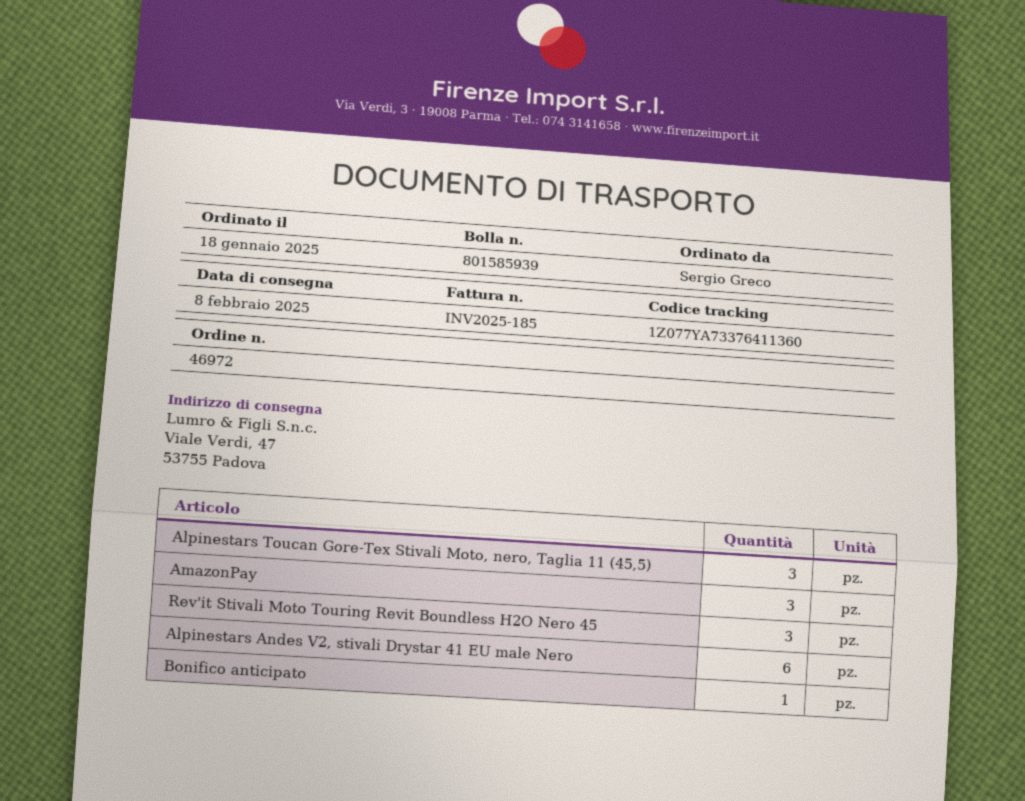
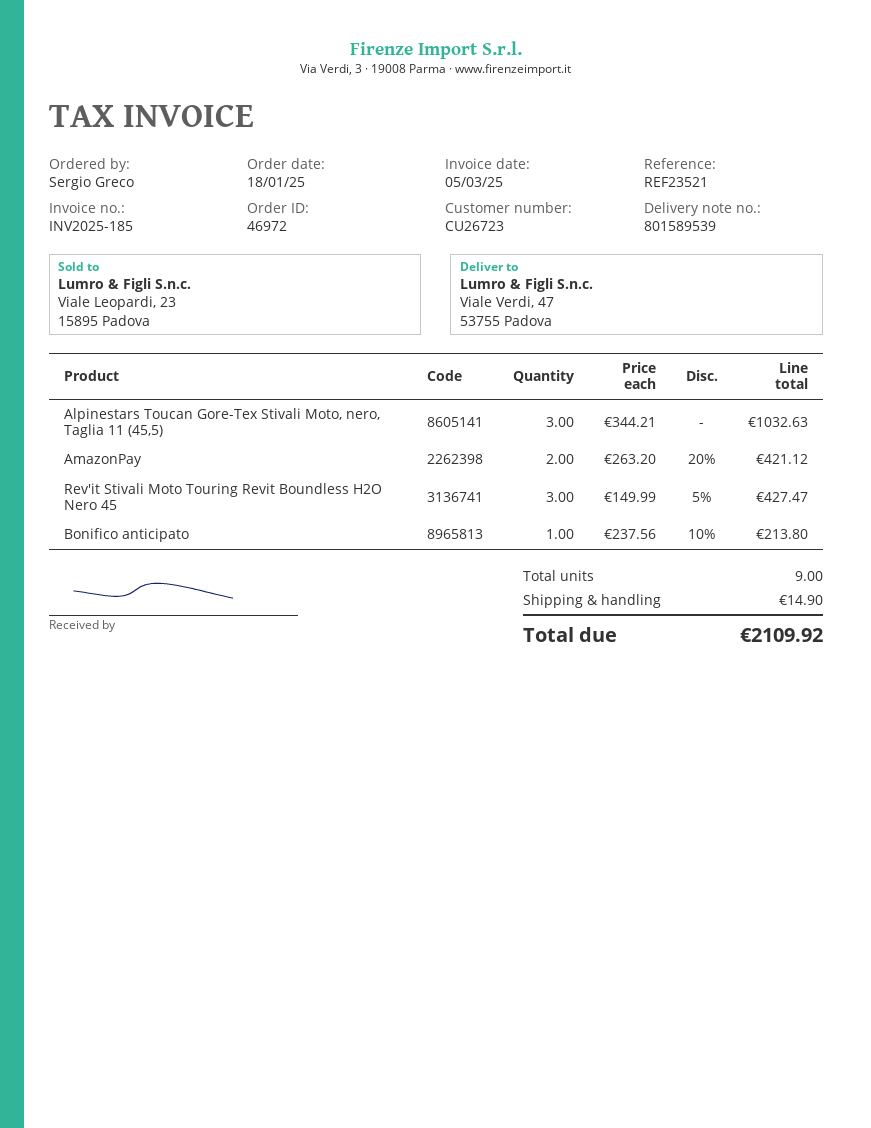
delivery note number: 801585939 -> 801589539
AmazonPay: 3 -> 2
Alpinestars Andes V2, stivali Drystar 41 EU male Nero: 6 -> none

